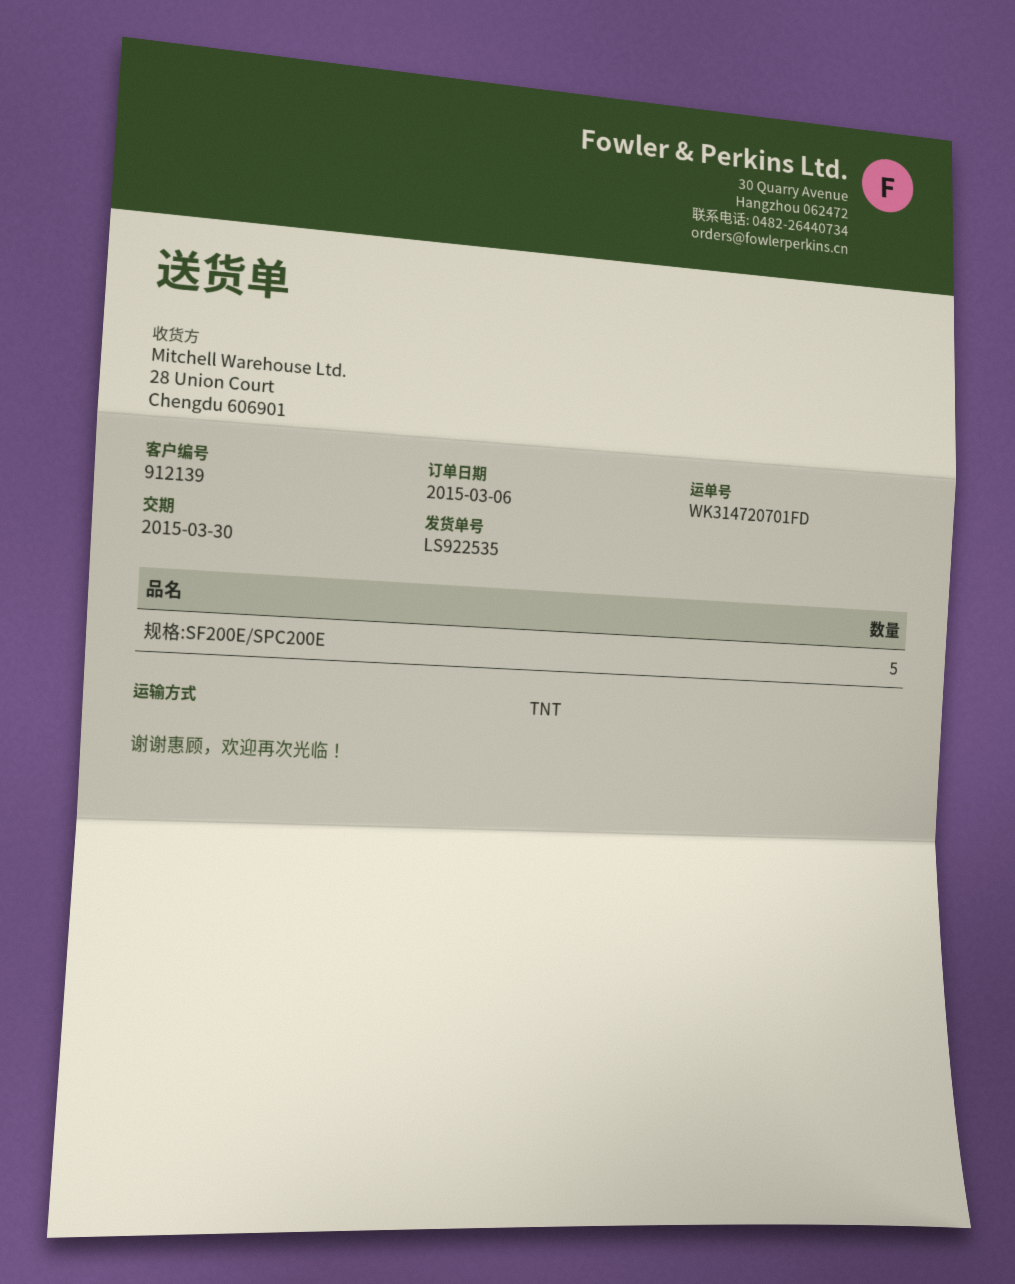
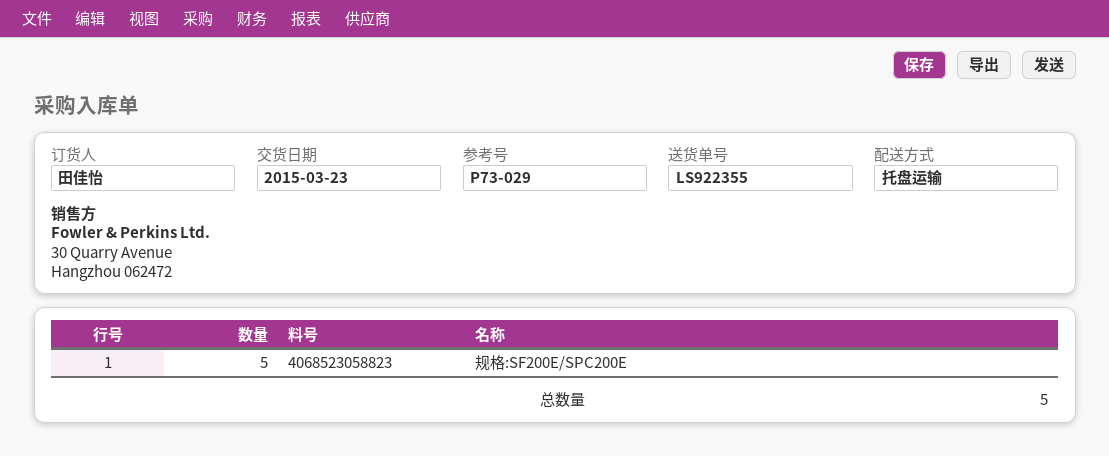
delivery note number: LS922535 -> LS922355
delivery date: 2015-03-30 -> 2015-03-23
shipping method: TNT -> pallet freight

